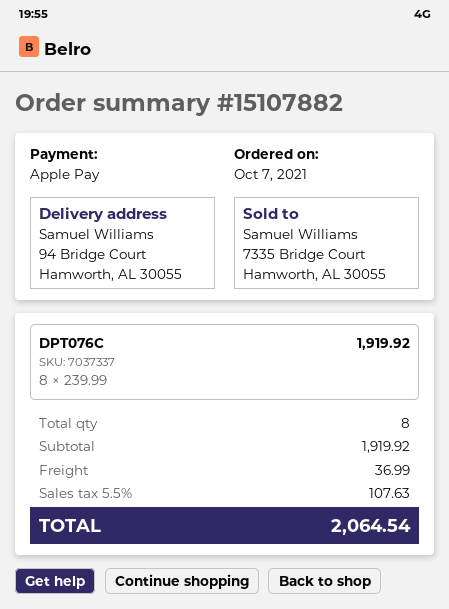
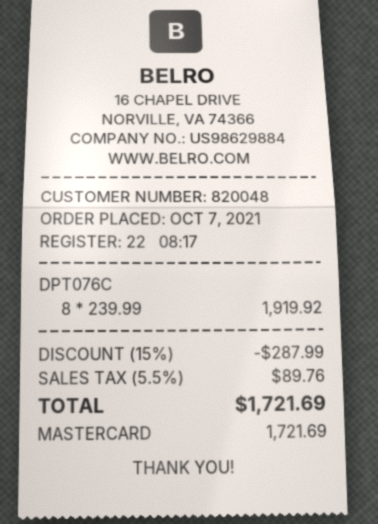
payment method: Apple Pay -> Mastercard
discount: none -> 15% = 287.99
shipping: 36.99 -> none
tax: 5.5% = 107.63 -> 5.5% = 89.76
total: 2064.54 -> 1721.69

